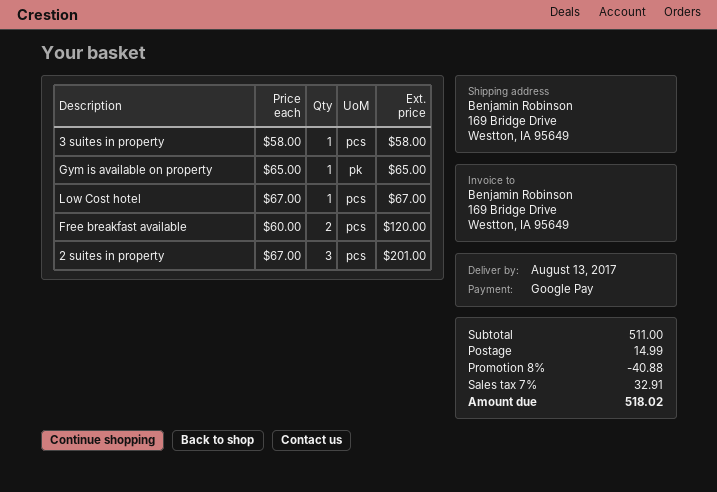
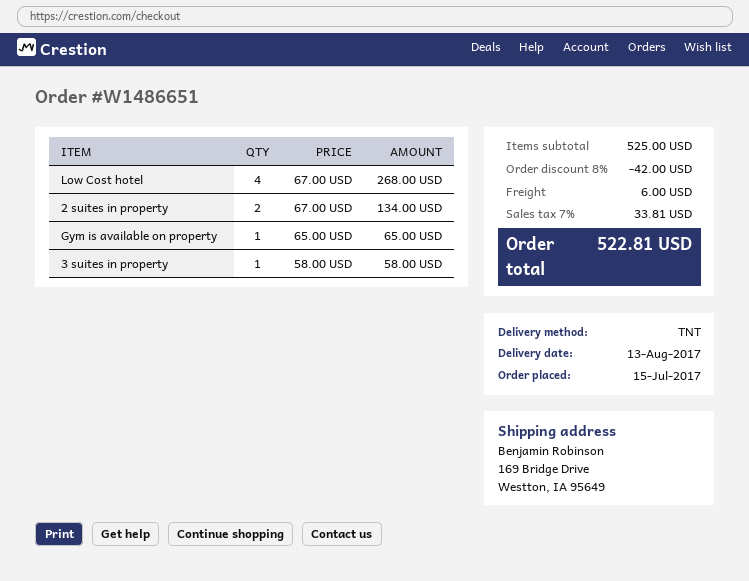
Low Cost hotel: 1 x 67.00 = 67.00 -> 4 x 67.00 = 268.00
Free breakfast available: 2 x 60.00 = 120.00 -> none
2 suites in property: 3 x 67.00 = 201.00 -> 2 x 67.00 = 134.00
subtotal: 511.00 -> 525.00
discount: 8% = 40.88 -> 8% = 42.00
shipping: 14.99 -> 6.00
tax: 7% = 32.91 -> 7% = 33.81
total: 518.02 -> 522.81

